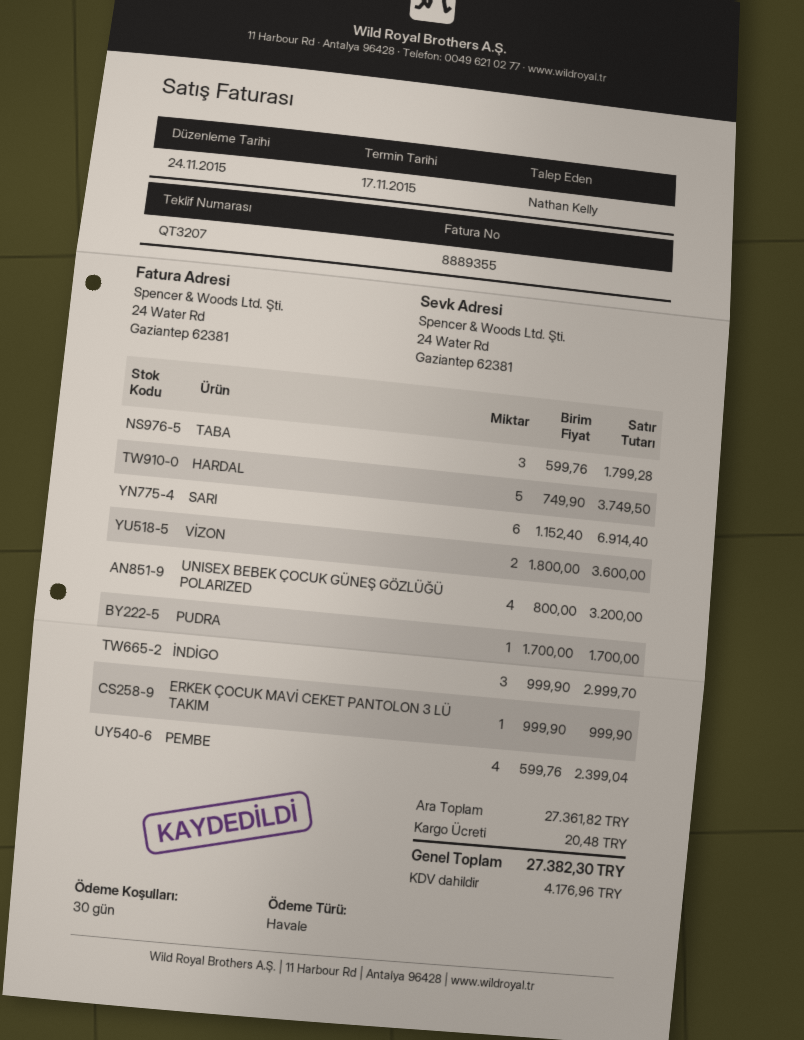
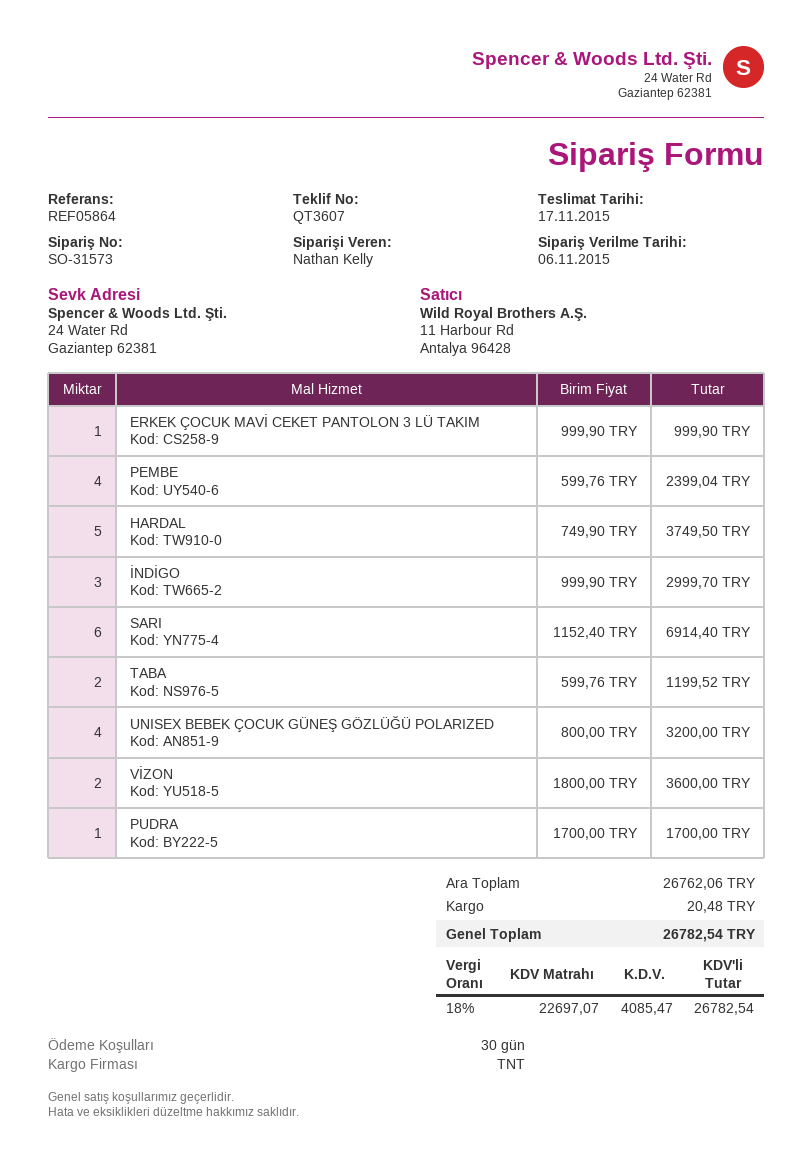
quote number: QT3207 -> QT3607
TABA: 3 x 599.76 = 1799.28 -> 2 x 599.76 = 1199.52
subtotal: 27361.82 -> 26762.06
tax: 4176.96 -> 4085.47
total: 27382.30 -> 26782.54

